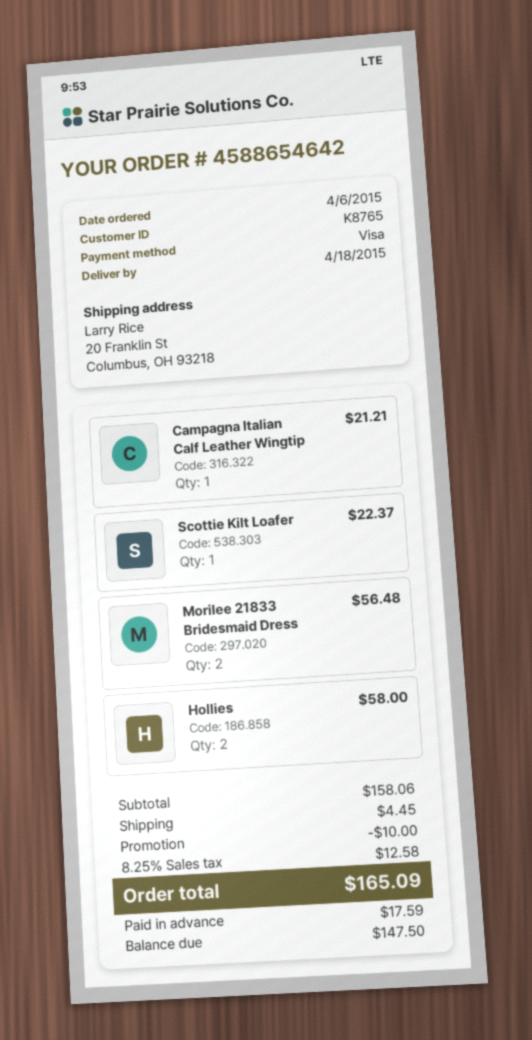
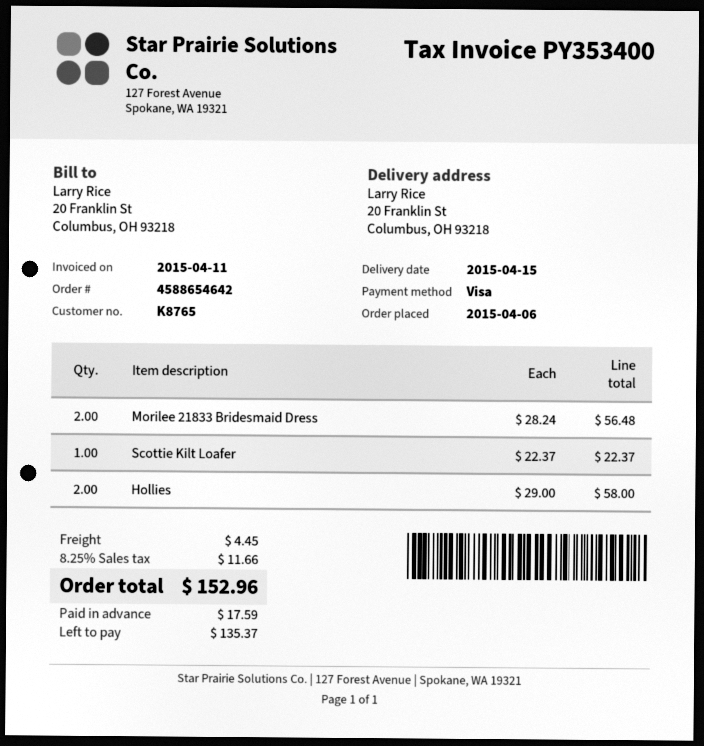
delivery date: 2015-04-18 -> 2015-04-15
Campagna Italian Calf Leather Wingtip: 1 for 21.21 -> none
discount: 10.00 -> none
tax: 8.25% = 12.58 -> 8.25% = 11.66
total: 165.09 -> 152.96
balance: 147.50 -> 135.37

